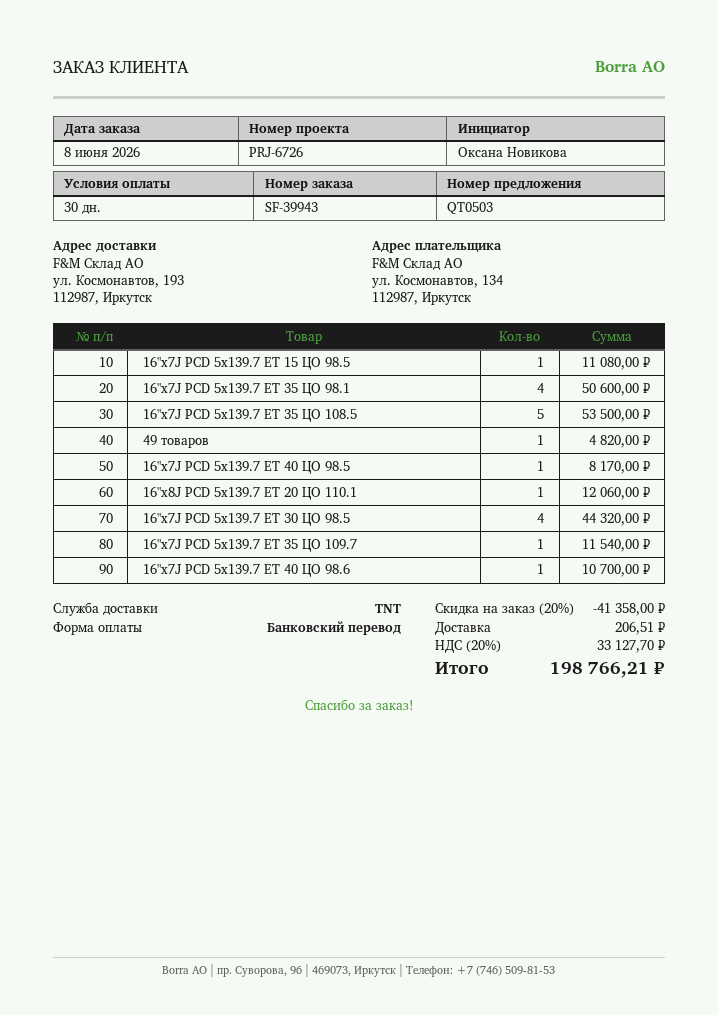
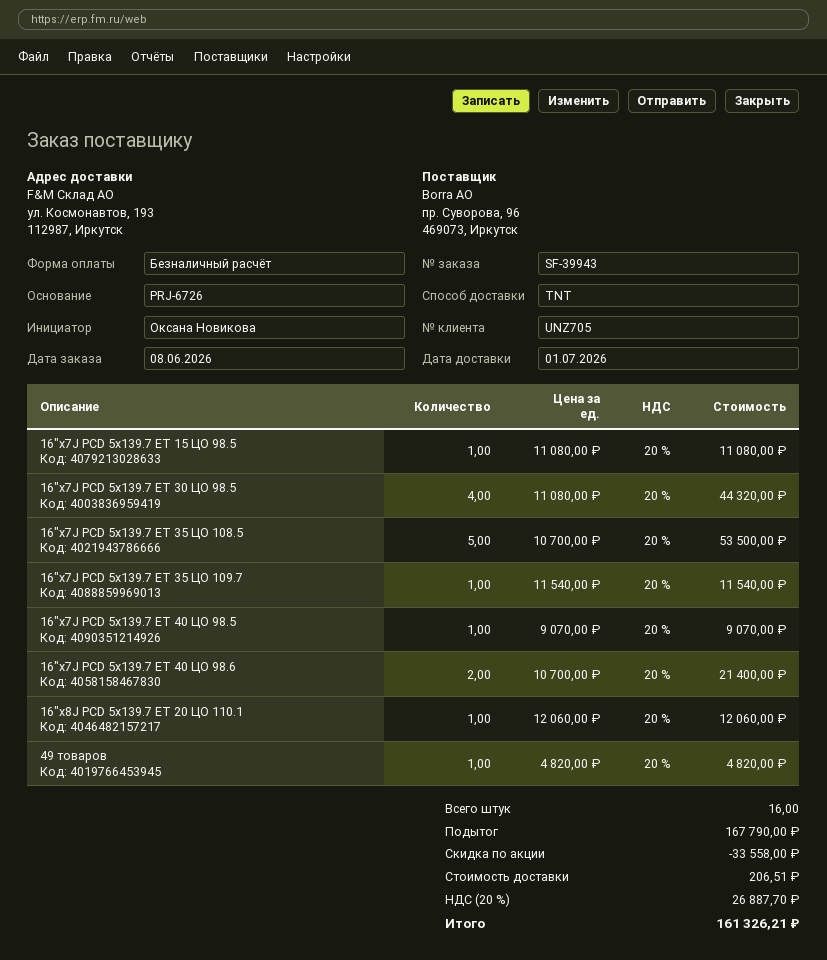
16"x7J PCD 5x139.7 ЕТ 35 ЦО 98.1: 4 for 50600.00 -> none
16"x7J PCD 5x139.7 ЕТ 40 ЦО 98.5: 1 for 8170.00 -> 1 for 9070.00
16"x7J PCD 5x139.7 ЕТ 40 ЦО 98.6: 1 for 10700.00 -> 2 for 21400.00
discount: 41358.00 -> 33558.00
tax: 20% = 33127.70 -> 20% = 26887.70
total: 198766.21 -> 161326.21

